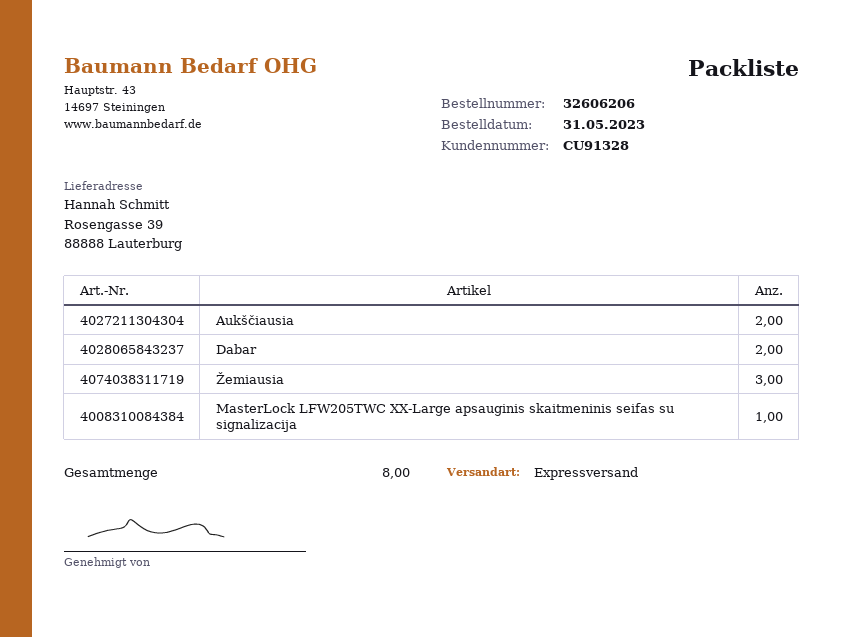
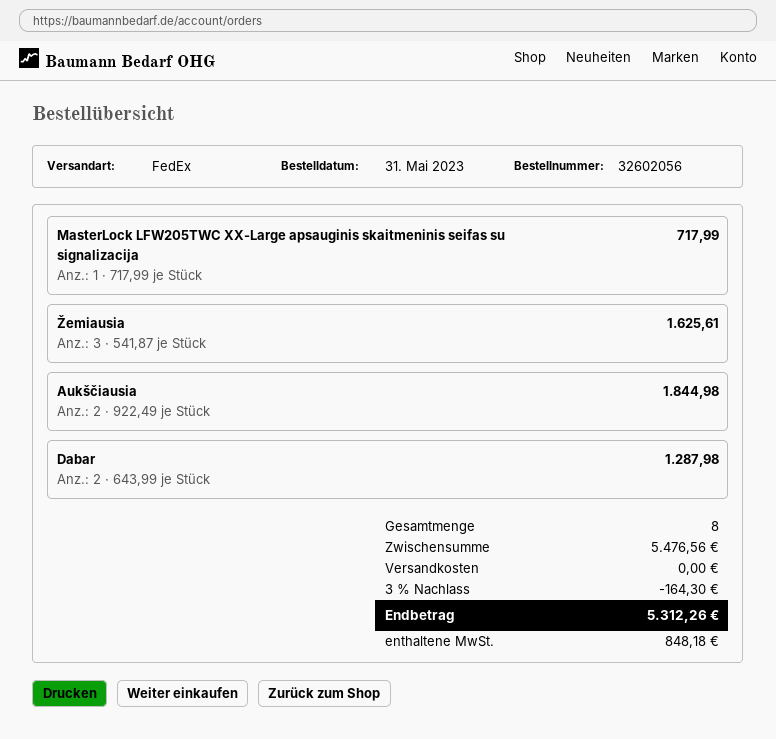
order number: 32606206 -> 32602056
shipping method: express -> FedEx

